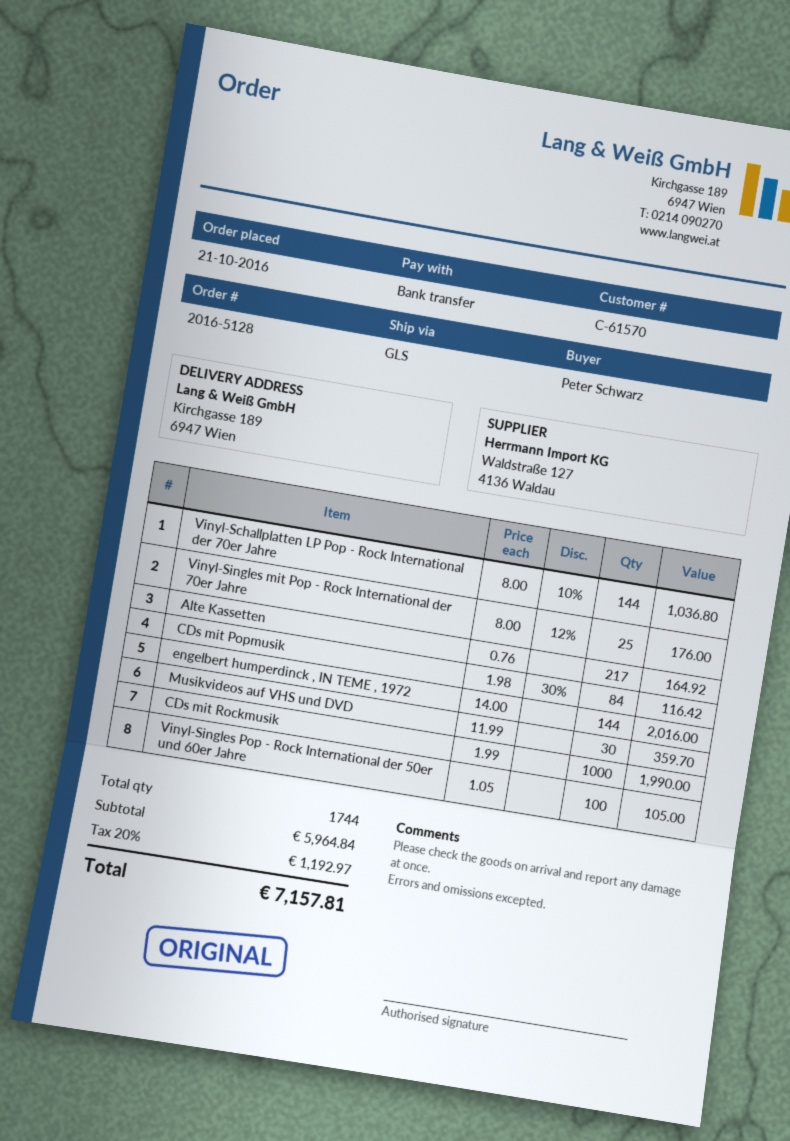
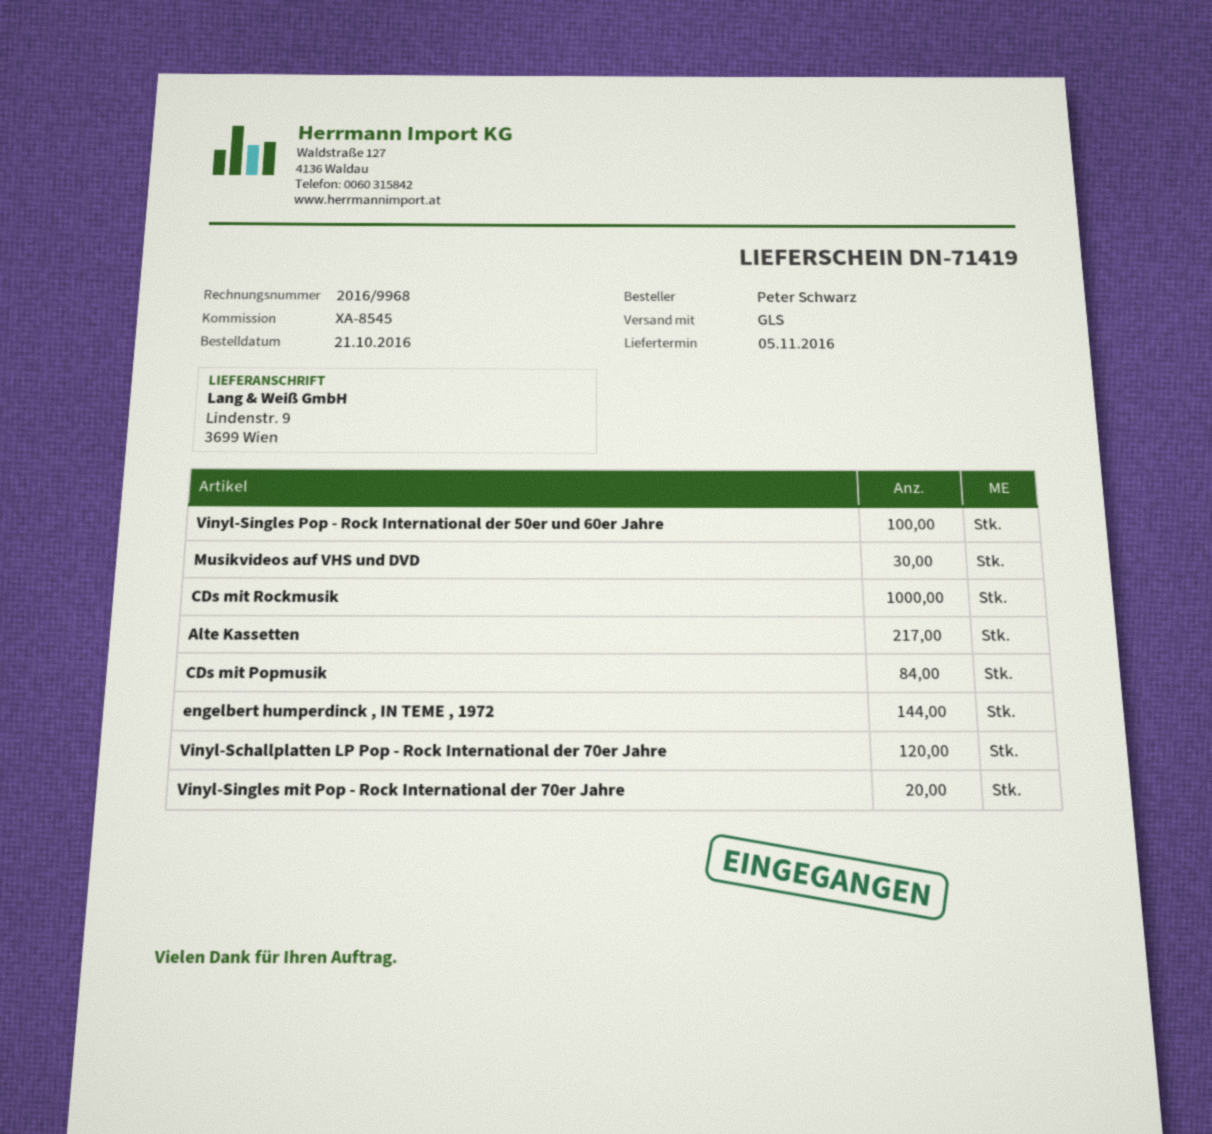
ship to: Kirchgasse 189, 6947 Wien -> Lindenstr. 9, 3699 Wien
Vinyl-Schallplatten LP Pop - Rock International der 70er Jahre: 144 -> 120
Vinyl-Singles mit Pop - Rock International der 70er Jahre: 25 -> 20

